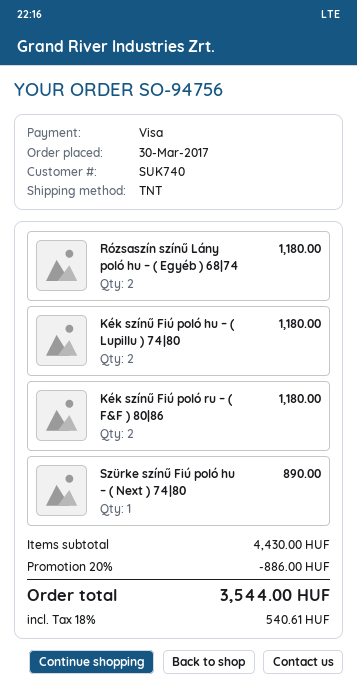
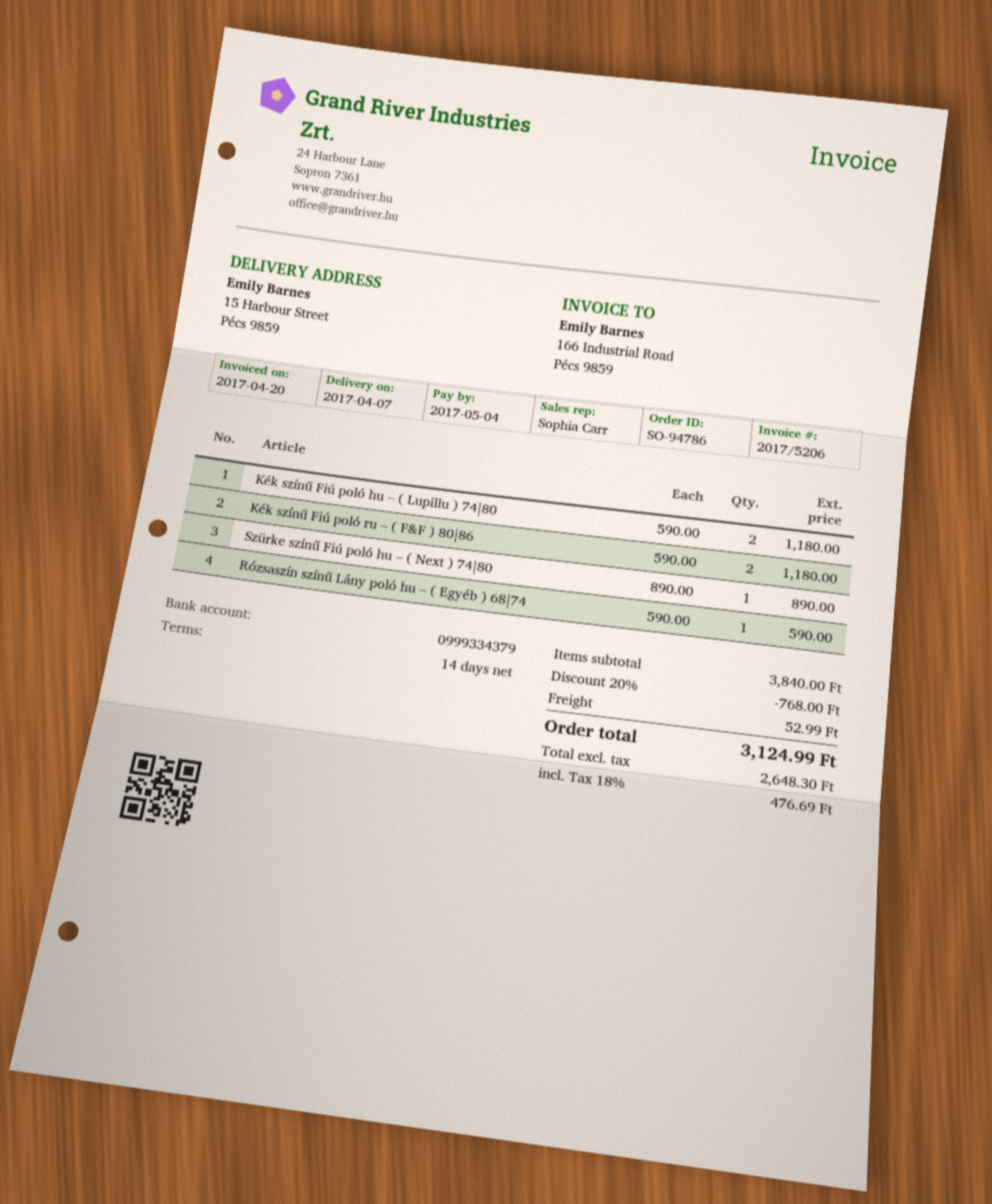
order number: SO-94756 -> SO-94786
Rózsaszín színű Lány poló hu – ( Egyéb ) 68|74: 2 for 1180.00 -> 1 for 590.00
subtotal: 4430.00 -> 3840.00
discount: 20% = 886.00 -> 20% = 768.00
shipping: none -> 52.99
tax: 18% = 540.61 -> 18% = 476.69
total: 3544.00 -> 3124.99

